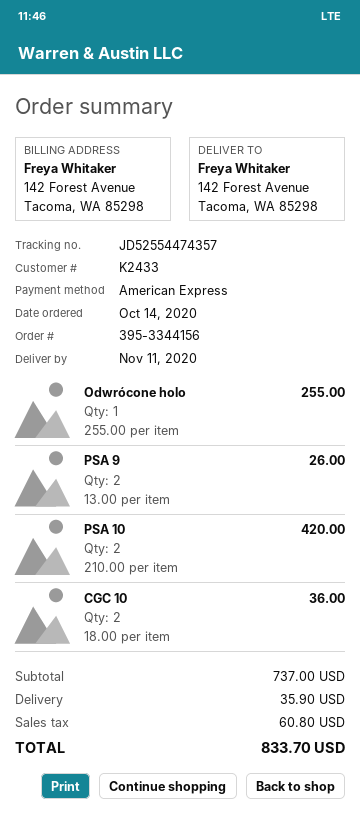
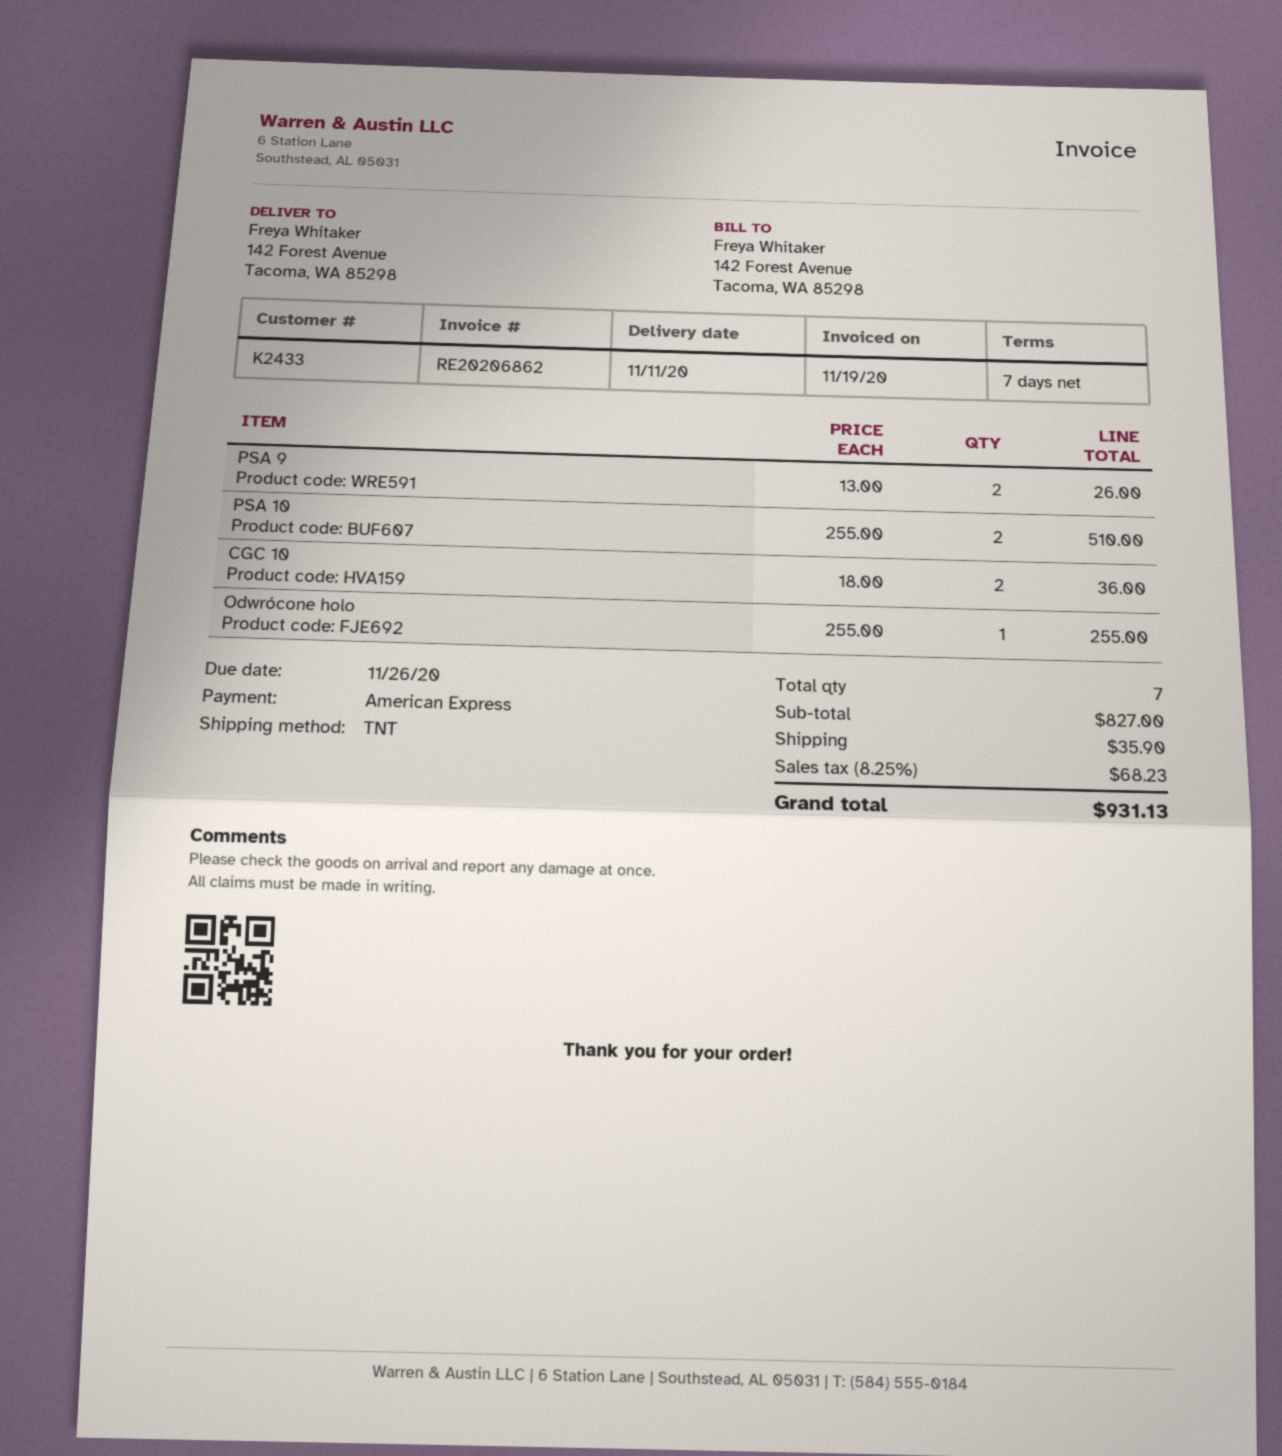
PSA 10: 2 x 210.00 = 420.00 -> 2 x 255.00 = 510.00
subtotal: 737.00 -> 827.00
tax: 60.80 -> 68.23
total: 833.70 -> 931.13

